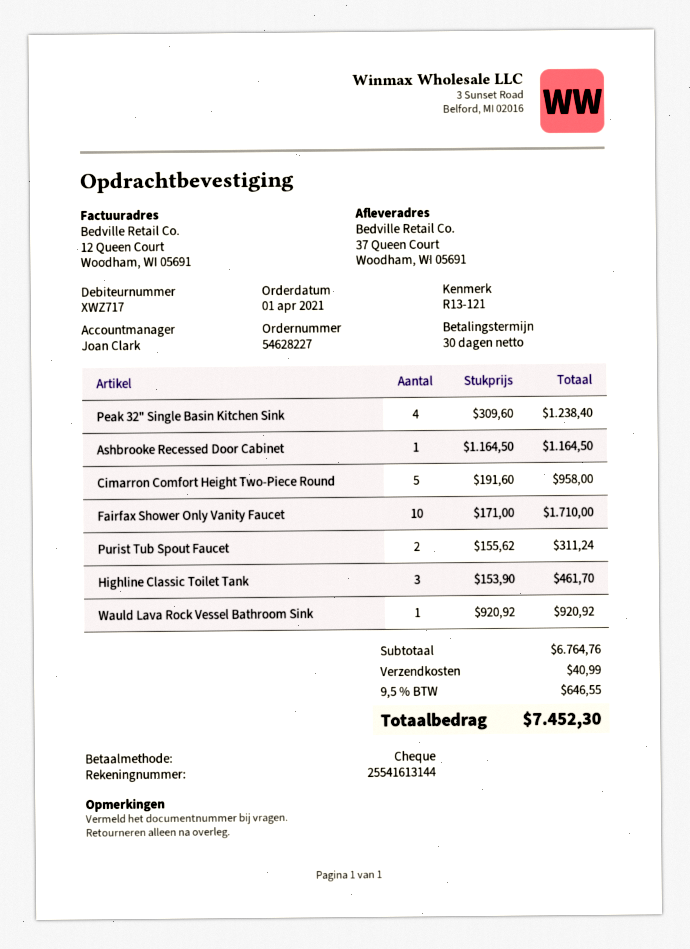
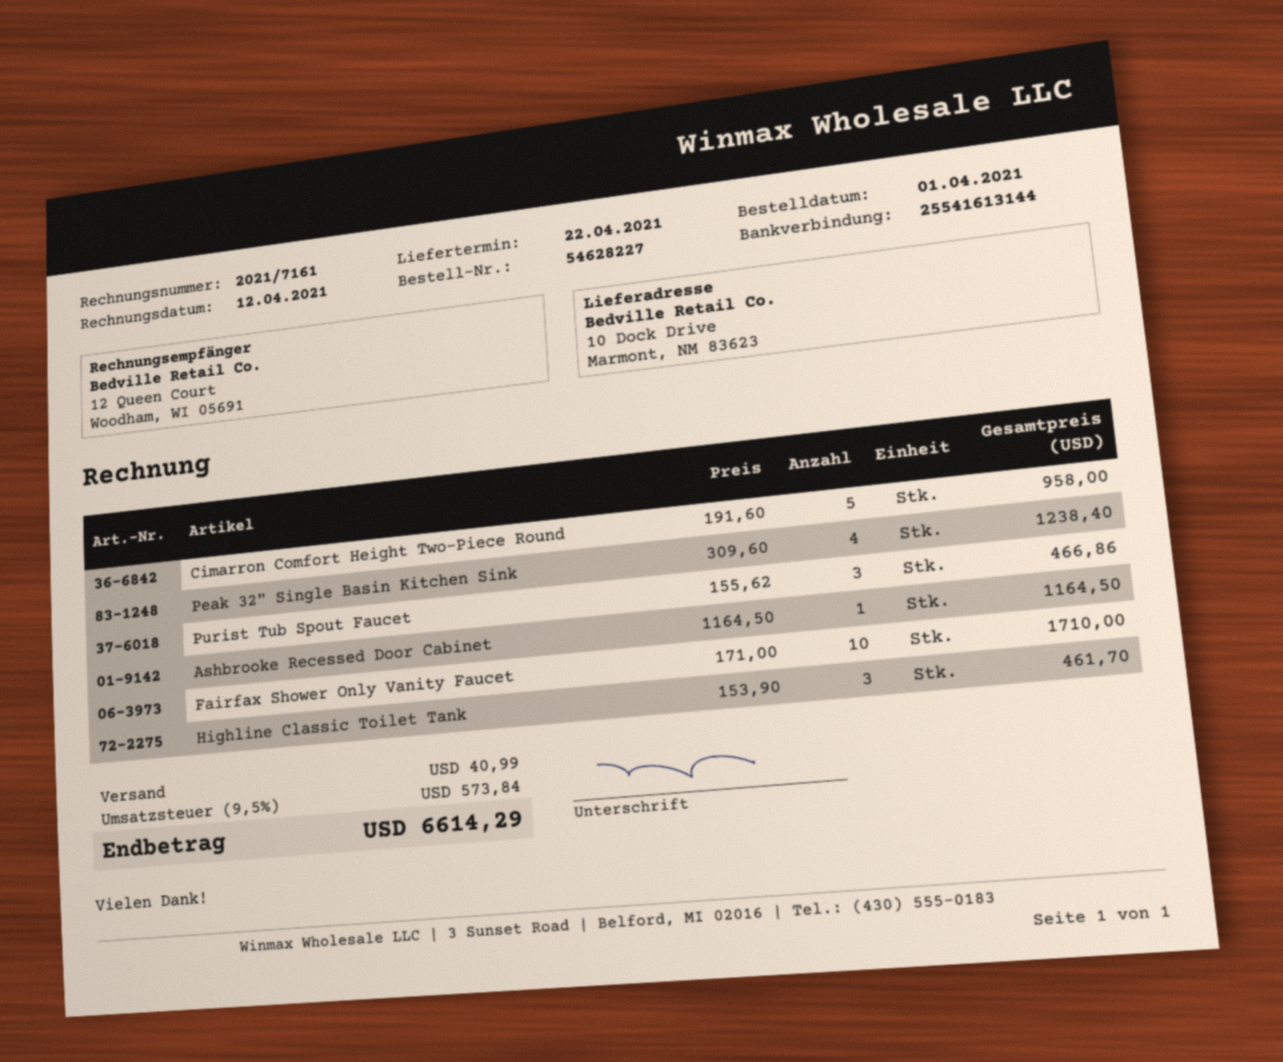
ship to: 37 Queen Court, Woodham, WI 05691 -> 10 Dock Drive, Marmont, NM 83623
Purist Tub Spout Faucet: 2 x 155.62 = 311.24 -> 3 x 155.62 = 466.86
Wauld Lava Rock Vessel Bathroom Sink: 1 x 920.92 = 920.92 -> none
tax: 9.5% = 646.55 -> 9.5% = 573.84
total: 7452.30 -> 6614.29

